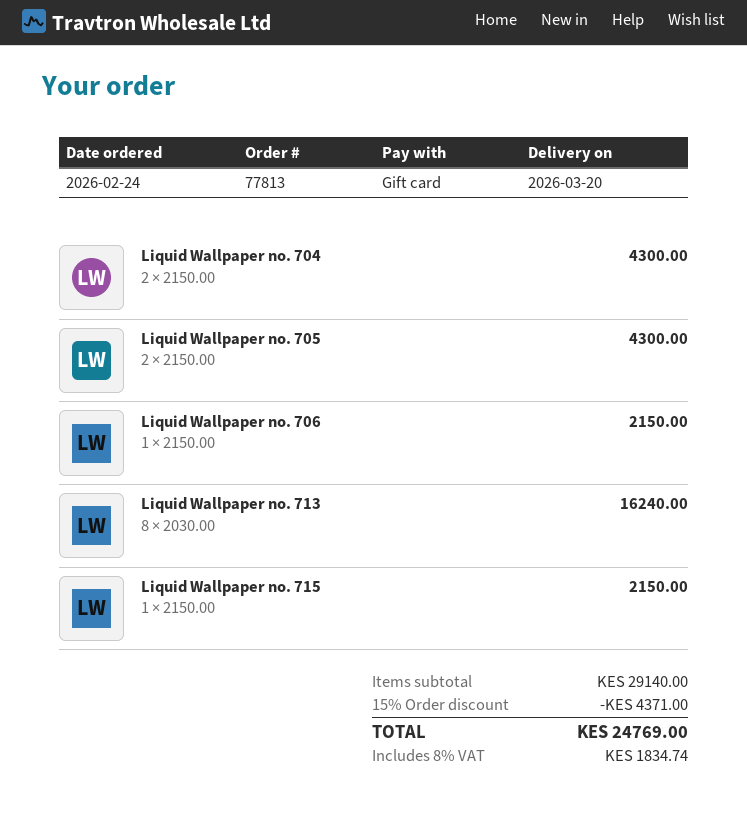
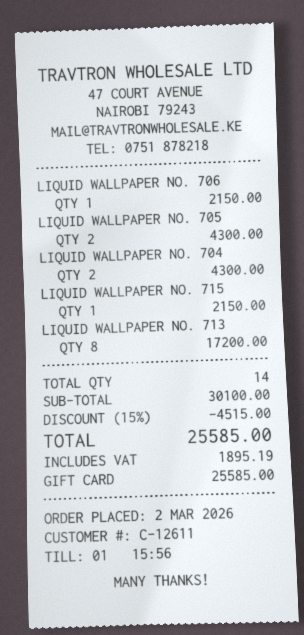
order date: 2026-02-24 -> 2026-03-02
Liquid Wallpaper no. 713: 8 for 16240.00 -> 8 for 17200.00
subtotal: 29140.00 -> 30100.00
discount: 15% = 4371.00 -> 15% = 4515.00
tax: 1834.74 -> 1895.19
total: 24769.00 -> 25585.00

